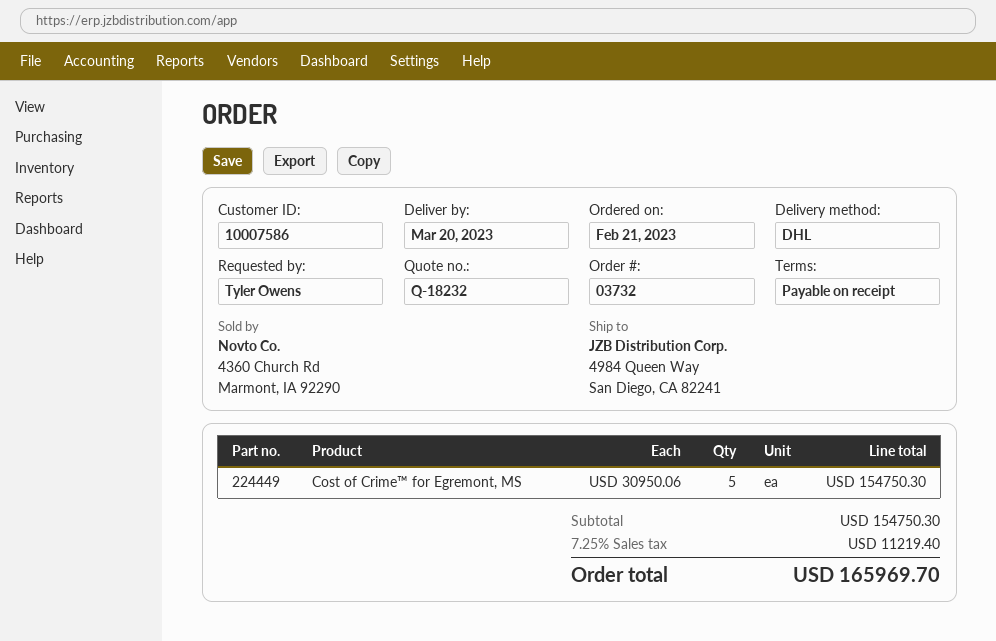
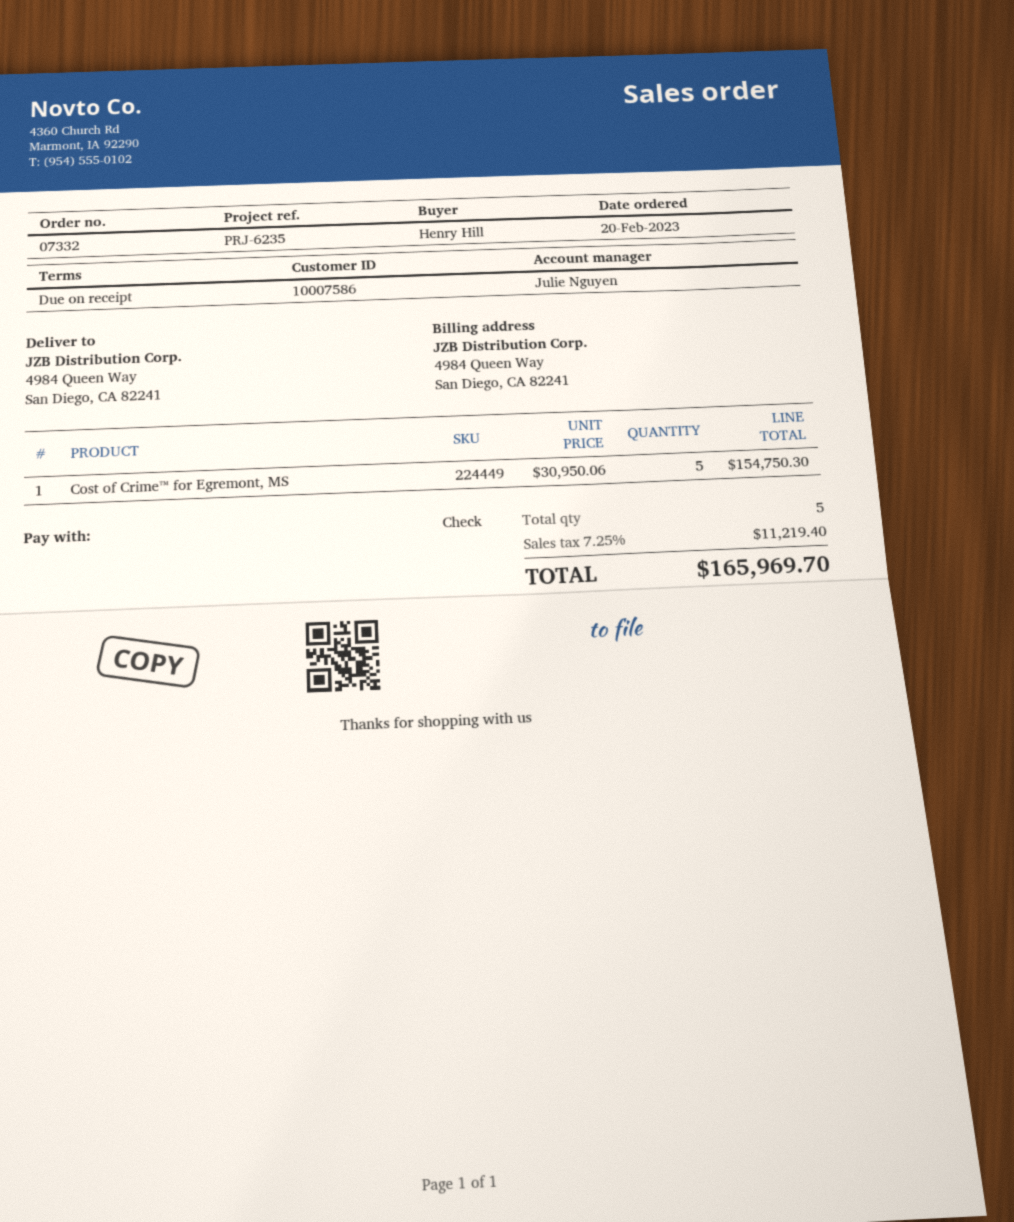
order number: 03732 -> 07332
order date: 2023-02-21 -> 2023-02-20
ordered by: Tyler Owens -> Henry Hill

